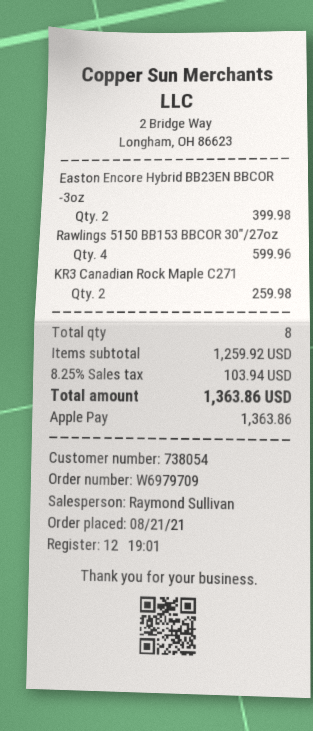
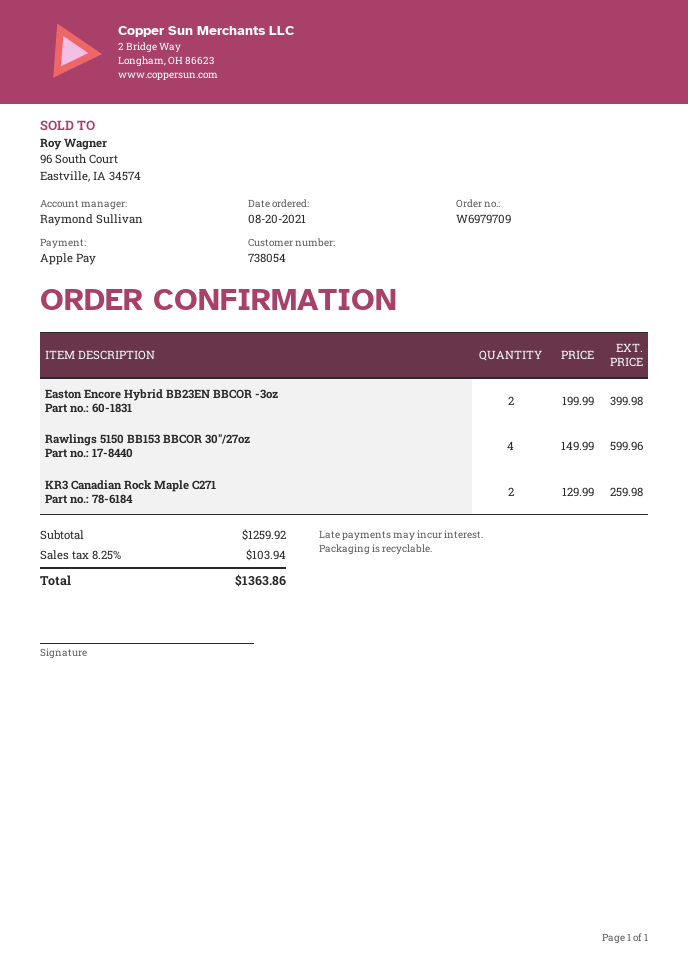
order date: 2021-08-21 -> 2021-08-20

